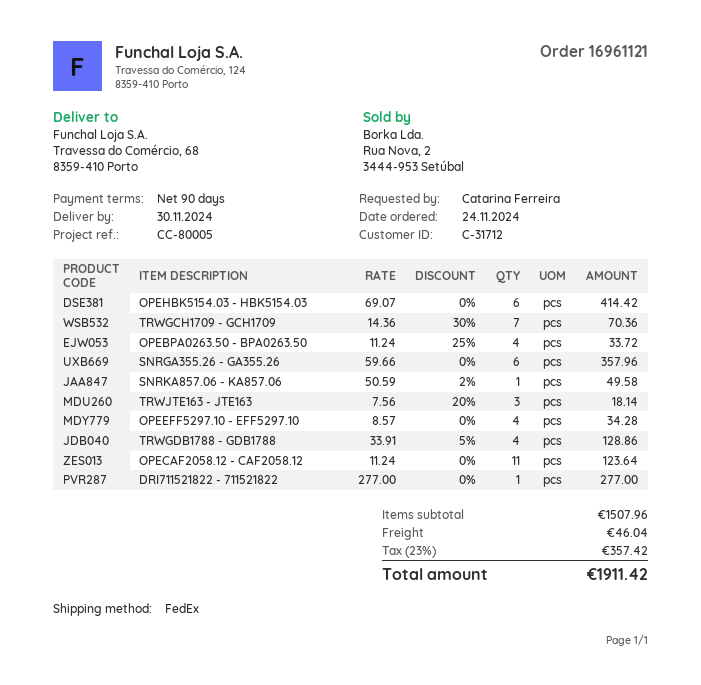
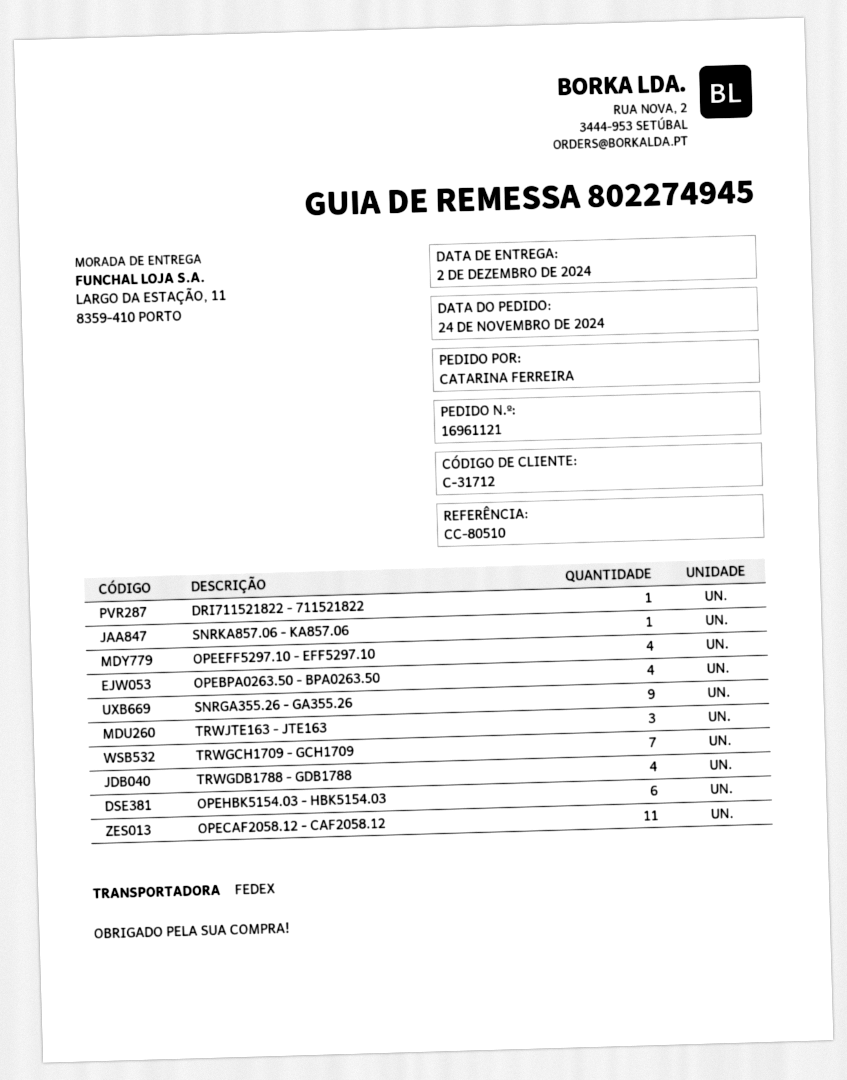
delivery date: 2024-11-30 -> 2024-12-02
reference: CC-80005 -> CC-80510
ship to: Travessa do Comércio, 68, 8359-410 Porto -> LARGO DA ESTAÇÃO, 11, 8359-410 PORTO
SNRGA355.26 - GA355.26: 6 -> 9

